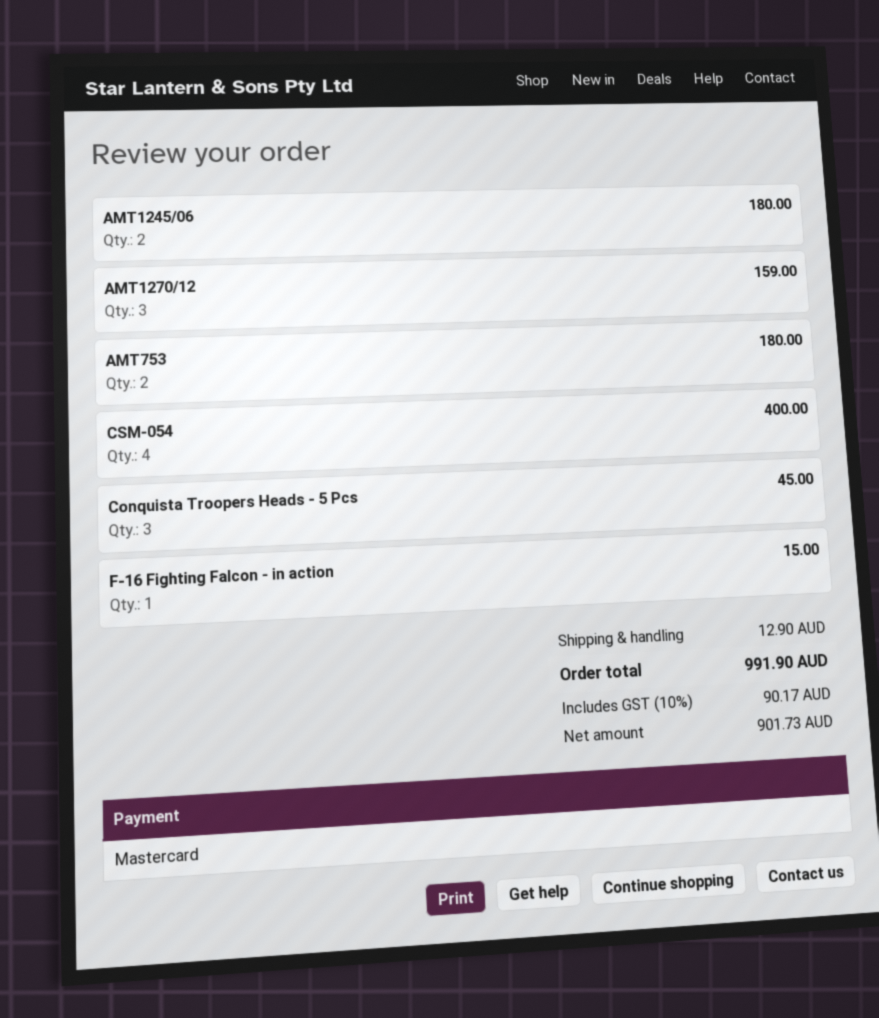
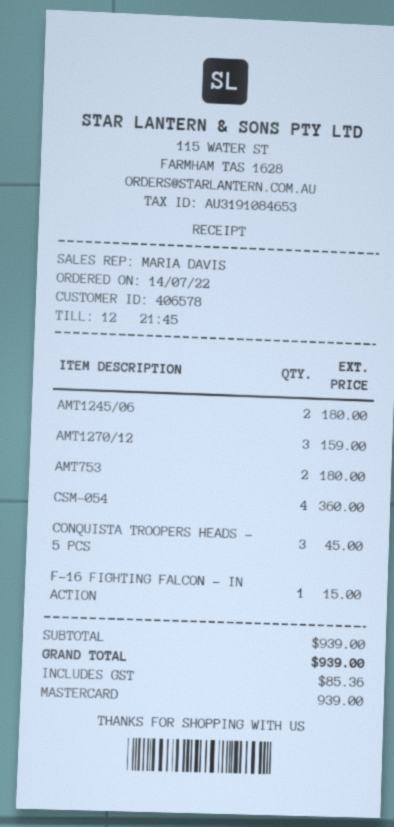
CSM-054: 4 for 400.00 -> 4 for 360.00
shipping: 12.90 -> none
tax: 90.17 -> 85.36
total: 991.90 -> 939.00

